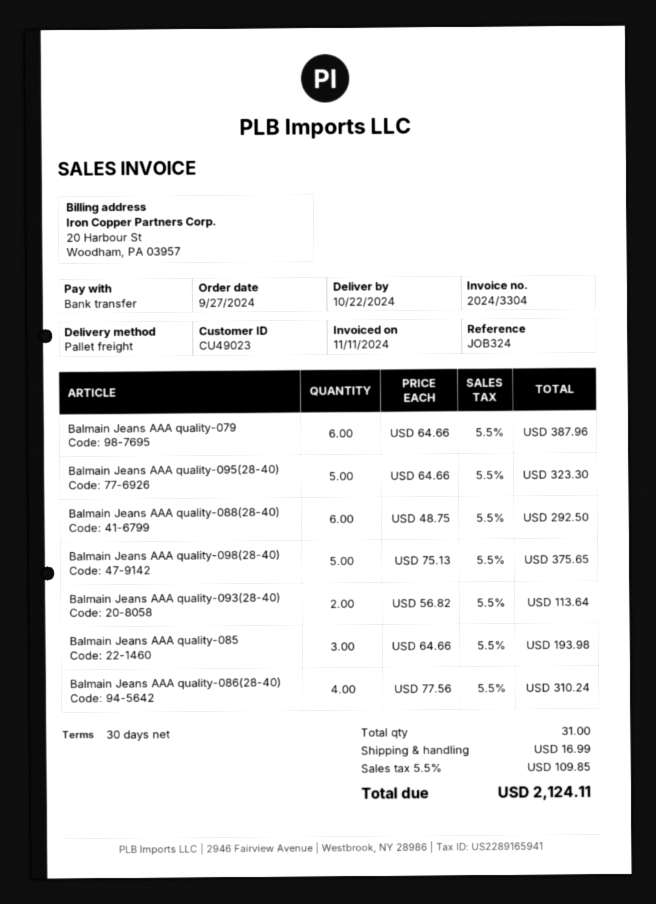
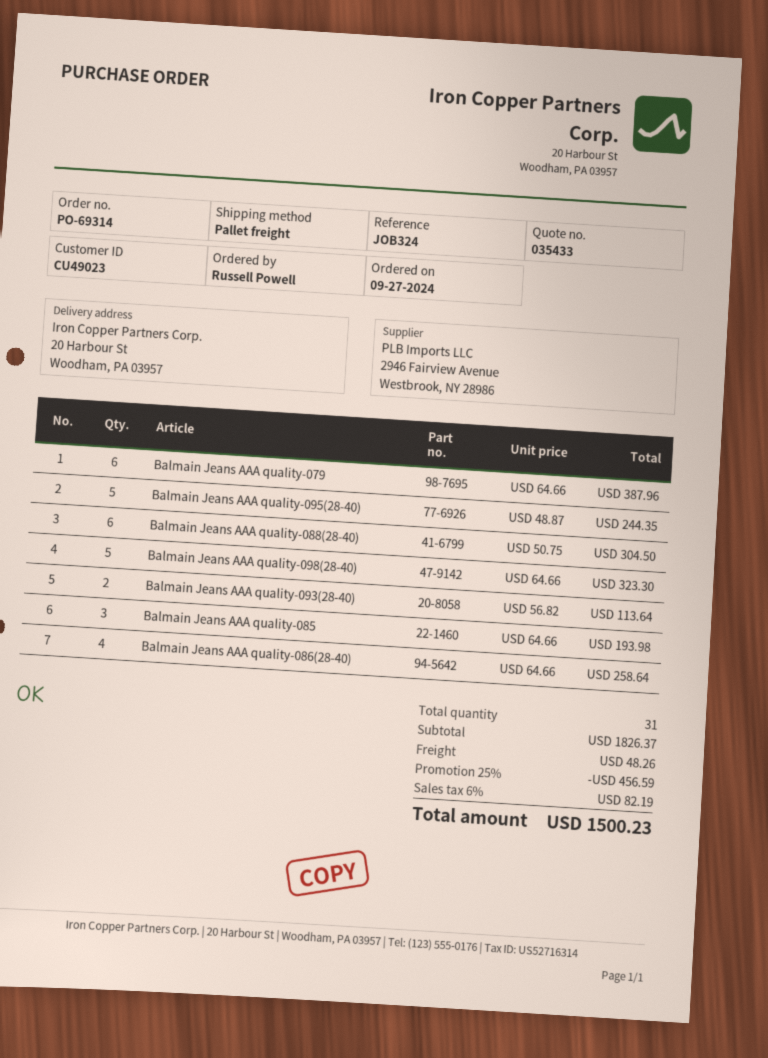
Balmain Jeans AAA quality-095(28-40): 5 x 64.66 = 323.30 -> 5 x 48.87 = 244.35
Balmain Jeans AAA quality-088(28-40): 6 x 48.75 = 292.50 -> 6 x 50.75 = 304.50
Balmain Jeans AAA quality-098(28-40): 5 x 75.13 = 375.65 -> 5 x 64.66 = 323.30
Balmain Jeans AAA quality-086(28-40): 4 x 77.56 = 310.24 -> 4 x 64.66 = 258.64
discount: none -> 25% = 456.59
shipping: 16.99 -> 48.26
tax: 5.5% = 109.85 -> 6% = 82.19
total: 2124.11 -> 1500.23

